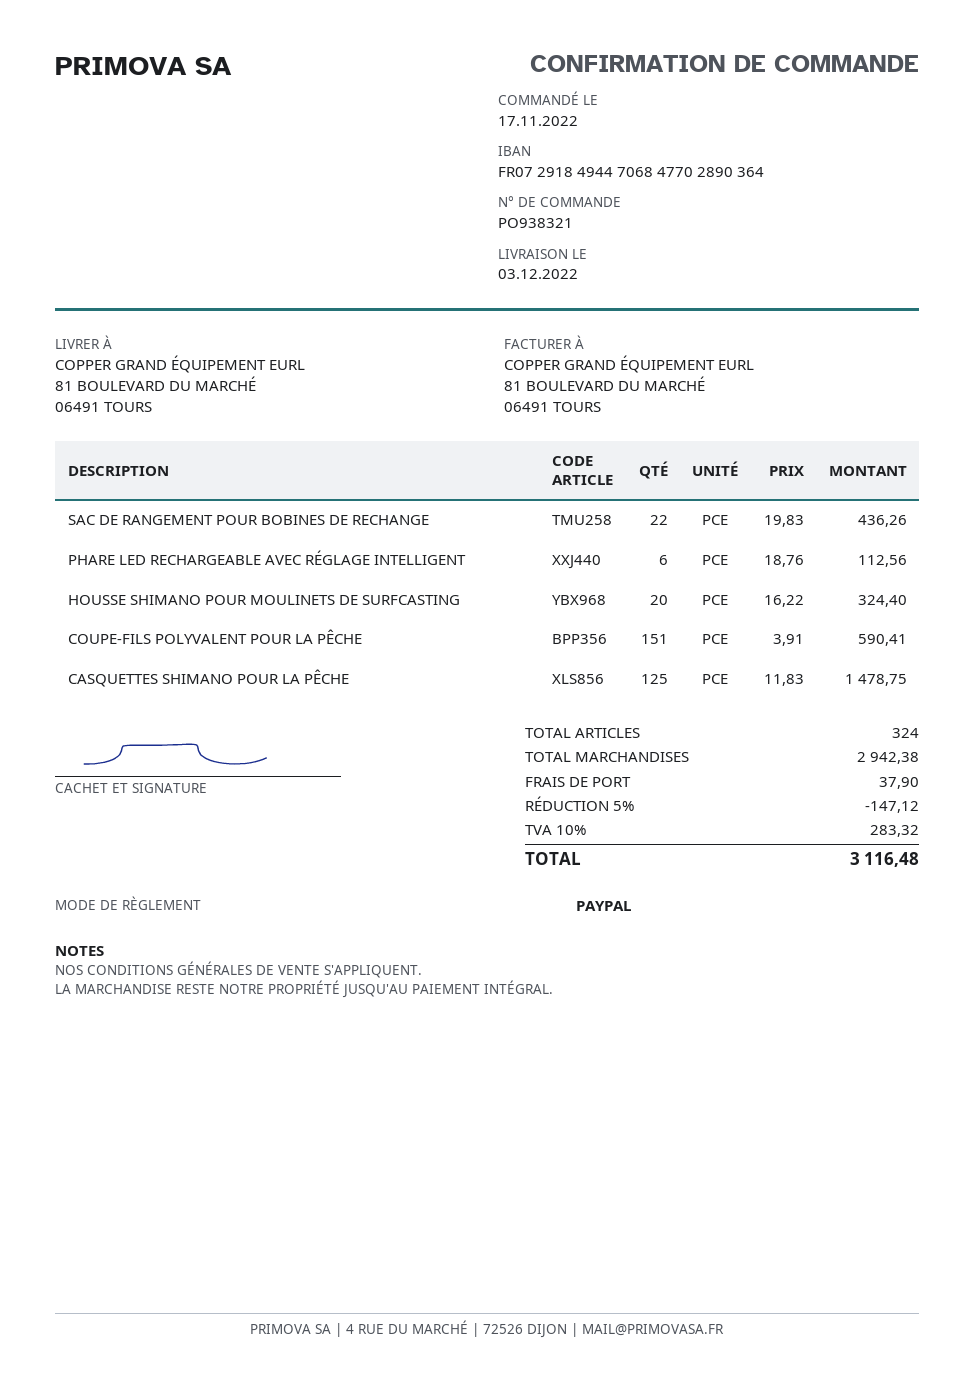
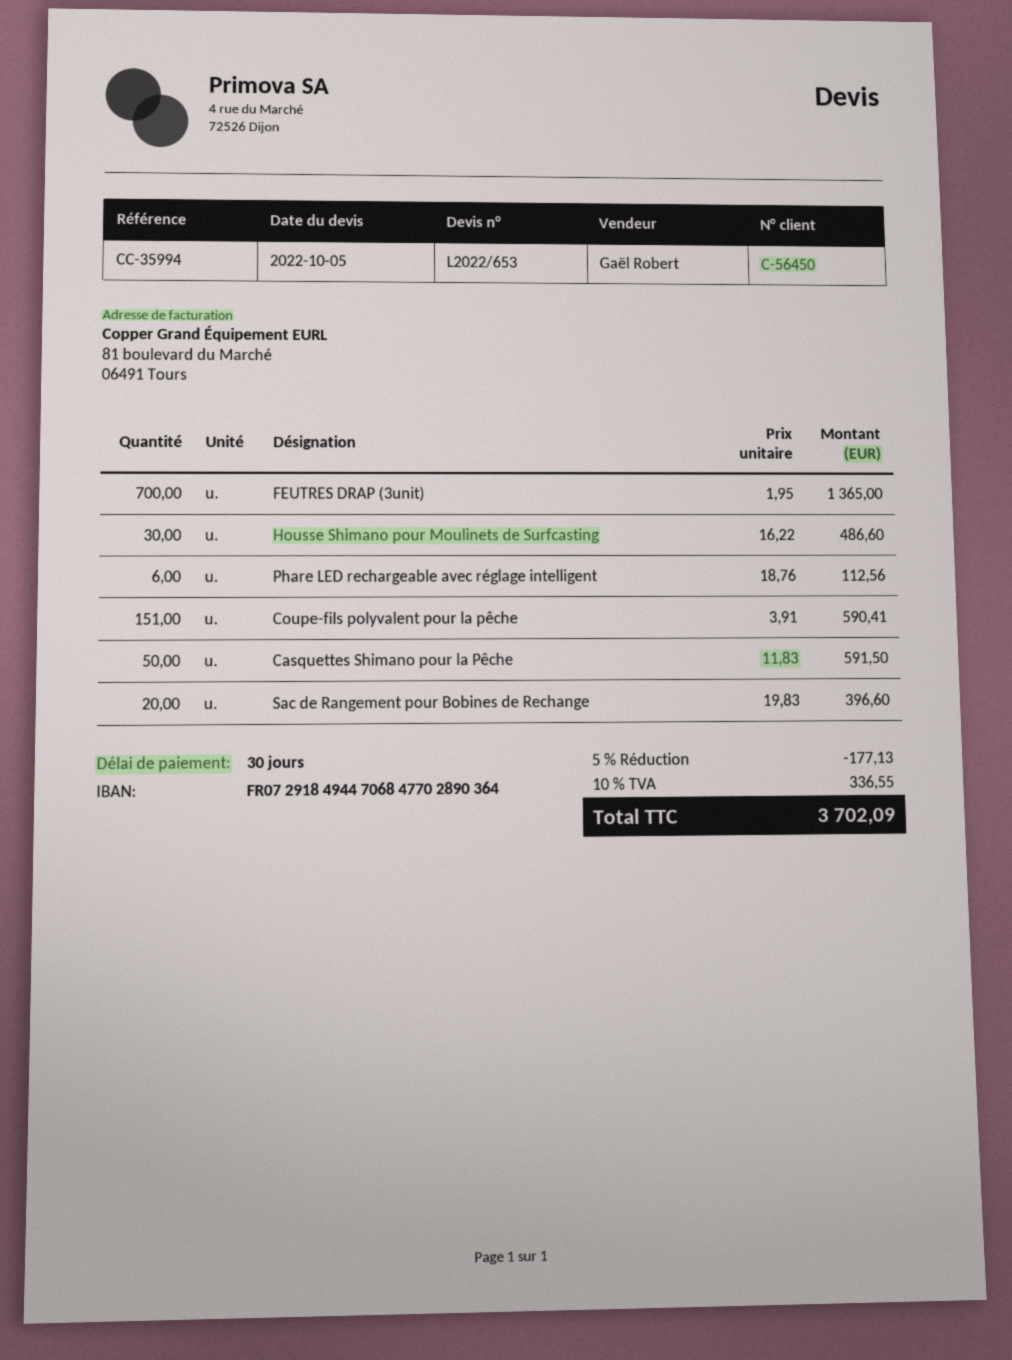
SAC DE RANGEMENT POUR BOBINES DE RECHANGE: 22 x 19.83 = 436.26 -> 20 x 19.83 = 396.60
HOUSSE SHIMANO POUR MOULINETS DE SURFCASTING: 20 x 16.22 = 324.40 -> 30 x 16.22 = 486.60
CASQUETTES SHIMANO POUR LA PÊCHE: 125 x 11.83 = 1478.75 -> 50 x 11.83 = 591.50
FEUTRES DRAP (3unit): none -> 700 x 1.95 = 1365.00
discount: 5% = 147.12 -> 5% = 177.13
shipping: 37.90 -> none
tax: 10% = 283.32 -> 10% = 336.55
total: 3116.48 -> 3702.09

